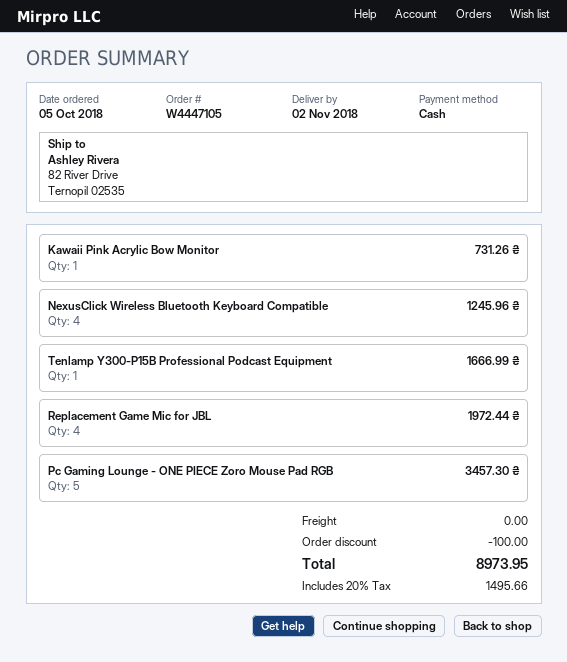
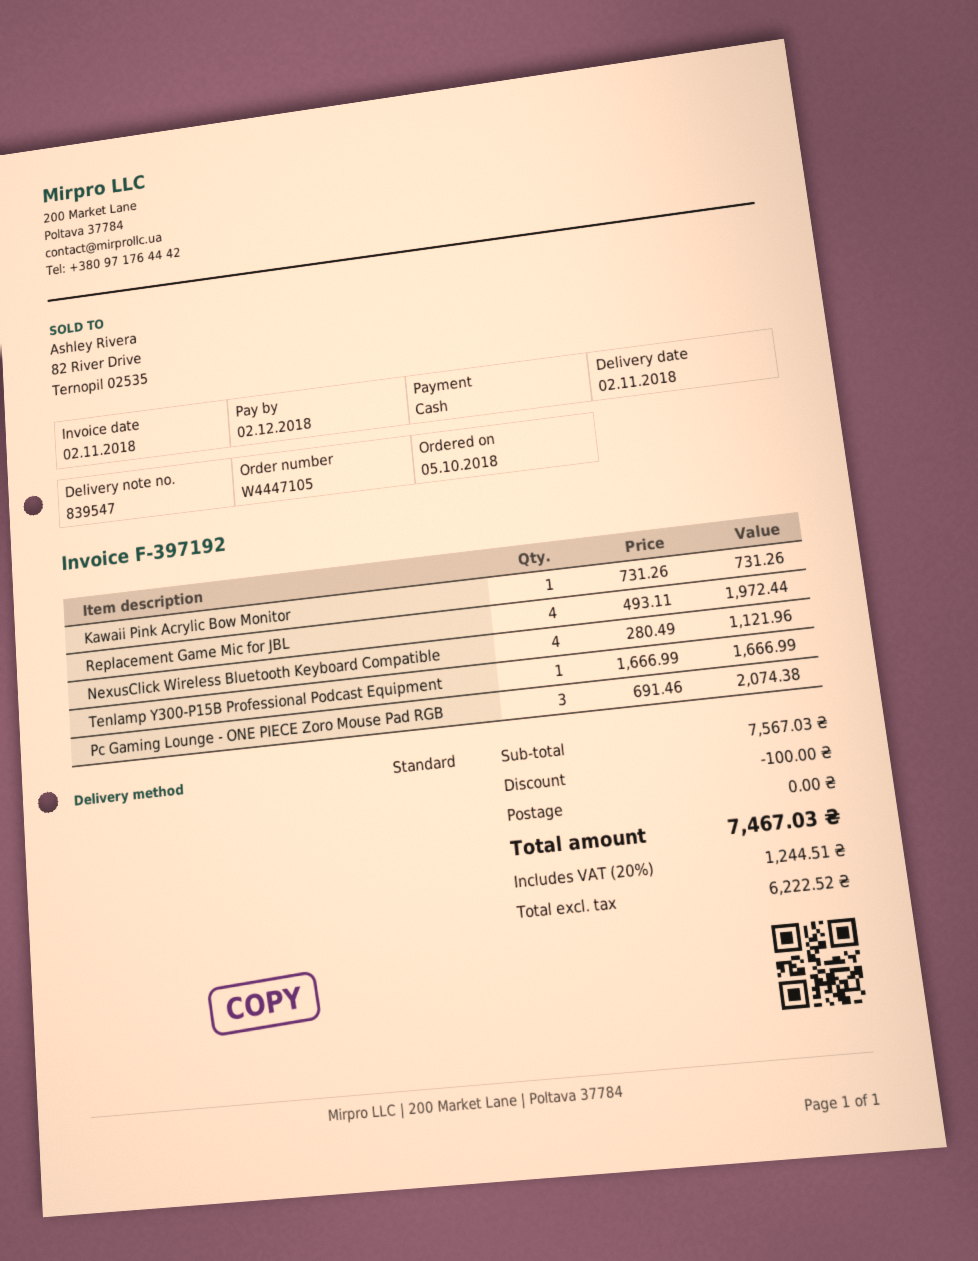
NexusClick Wireless Bluetooth Keyboard Compatible: 4 for 1245.96 -> 4 for 1121.96
Pc Gaming Lounge - ONE PIECE Zoro Mouse Pad RGB: 5 for 3457.30 -> 3 for 2074.38
tax: 20% = 1495.66 -> 20% = 1244.51
total: 8973.95 -> 7467.03

